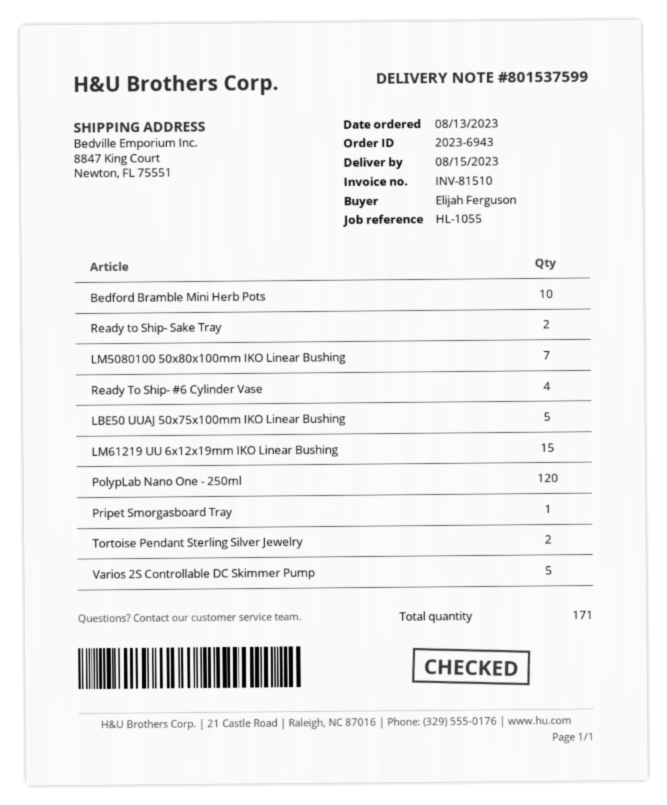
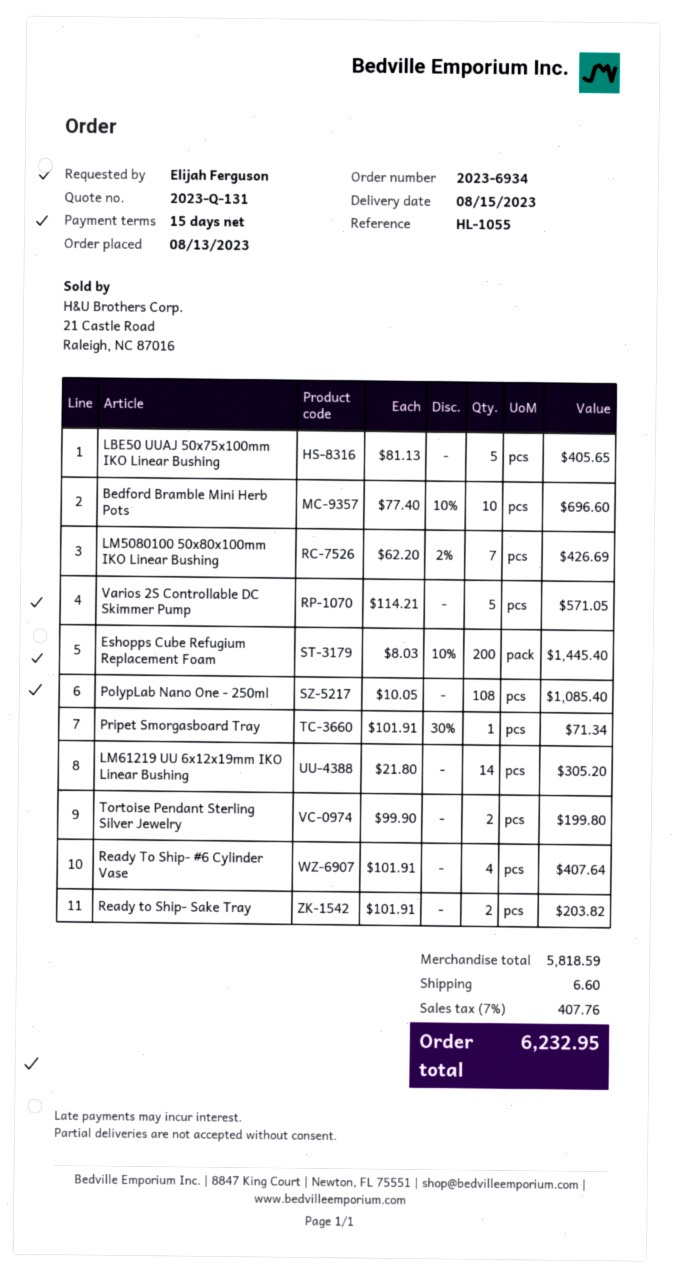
order number: 2023-6943 -> 2023-6934
LM61219 UU 6x12x19mm IKO Linear Bushing: 15 -> 14
PolypLab Nano One - 250ml: 120 -> 108
Eshopps Cube Refugium Replacement Foam: none -> 200

